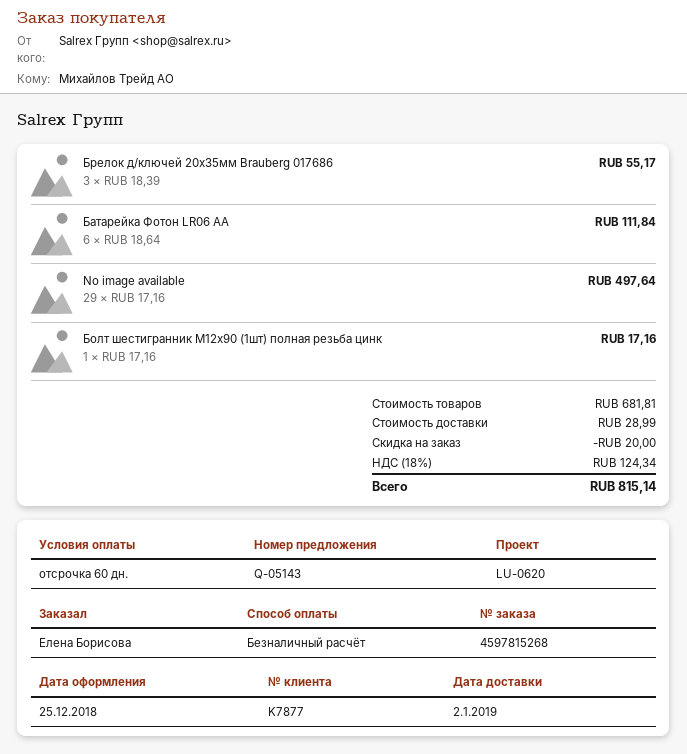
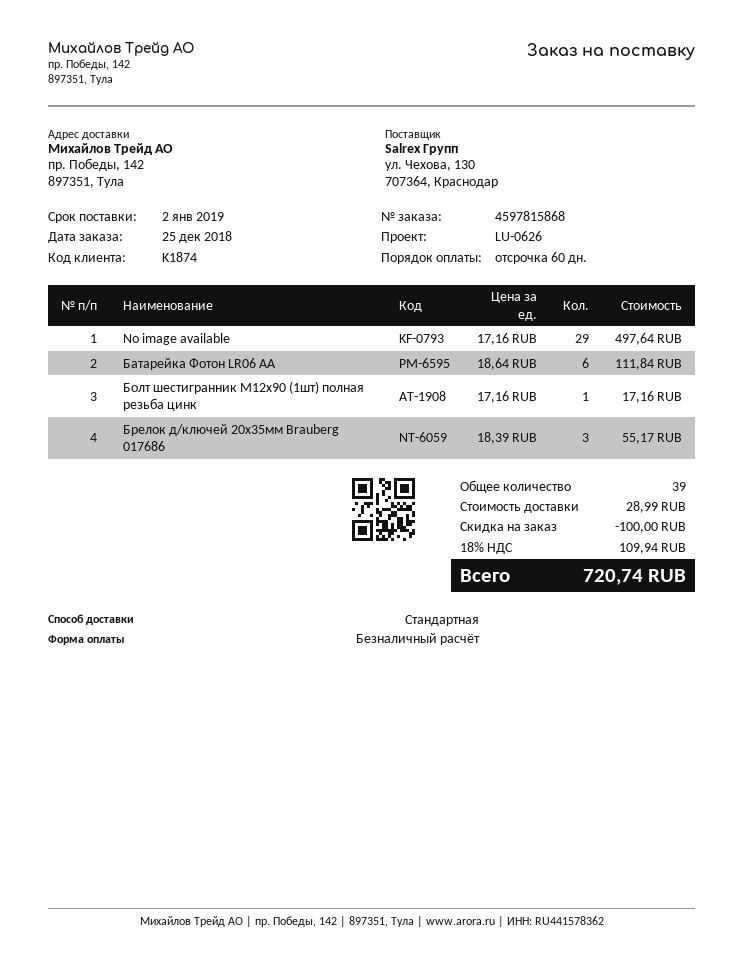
order number: 4597815268 -> 4597815868
customer number: K7877 -> K1874
reference: LU-0620 -> LU-0626
discount: 20.00 -> 100.00
tax: 18% = 124.34 -> 18% = 109.94
total: 815.14 -> 720.74

